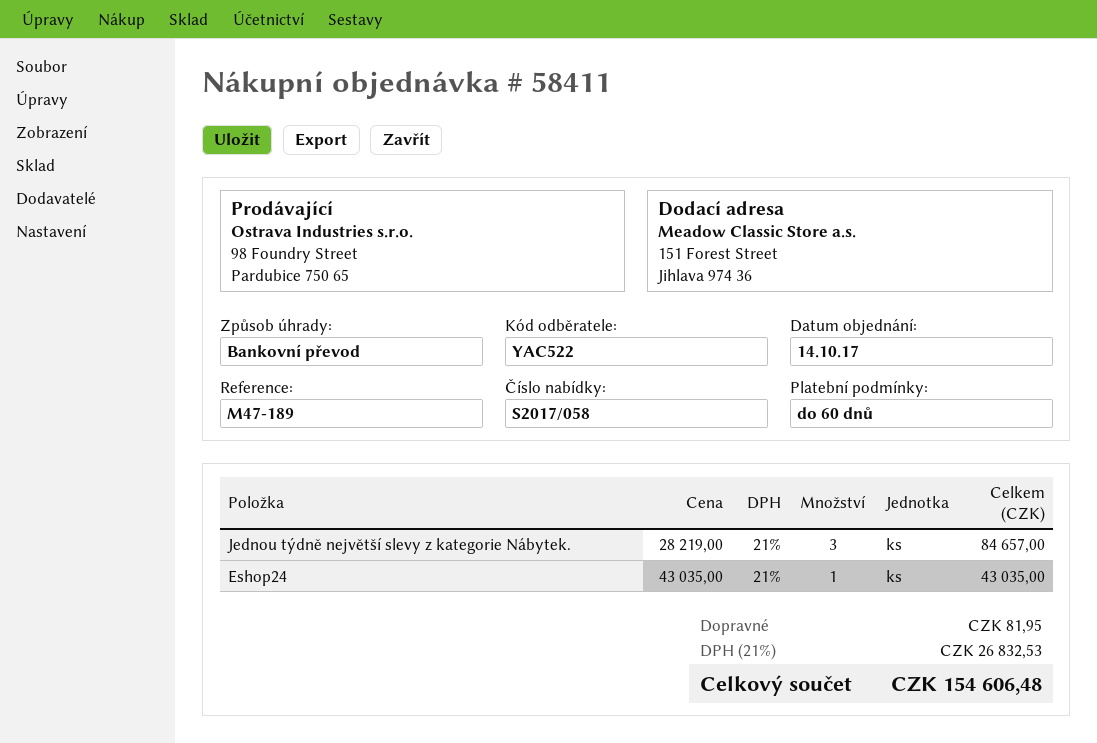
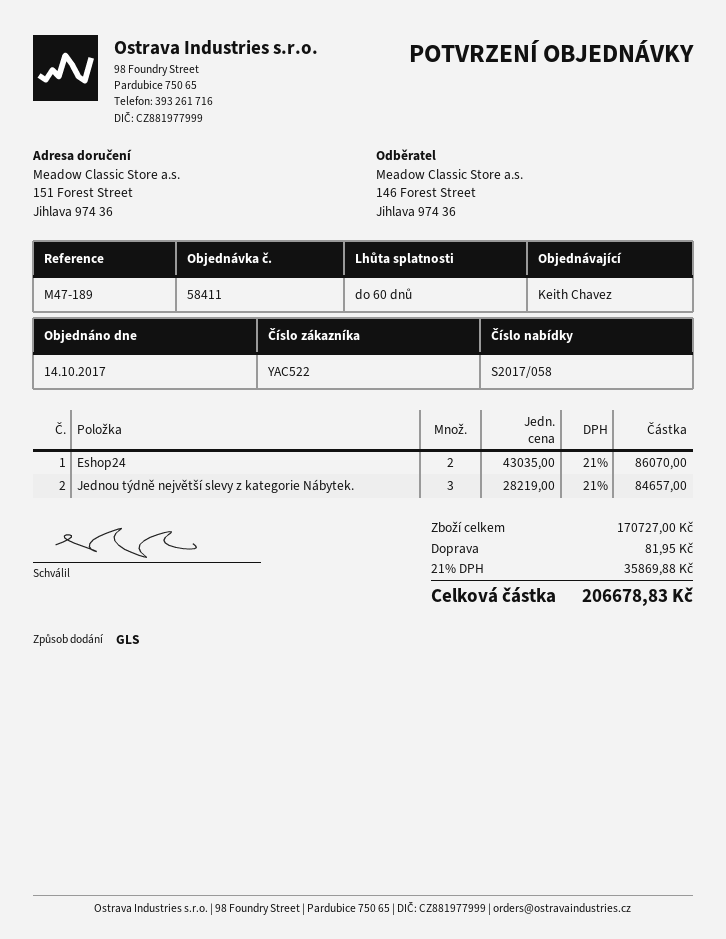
Eshop24: 1 x 43035.00 = 43035.00 -> 2 x 43035.00 = 86070.00
tax: 21% = 26832.53 -> 21% = 35869.88
total: 154606.48 -> 206678.83

